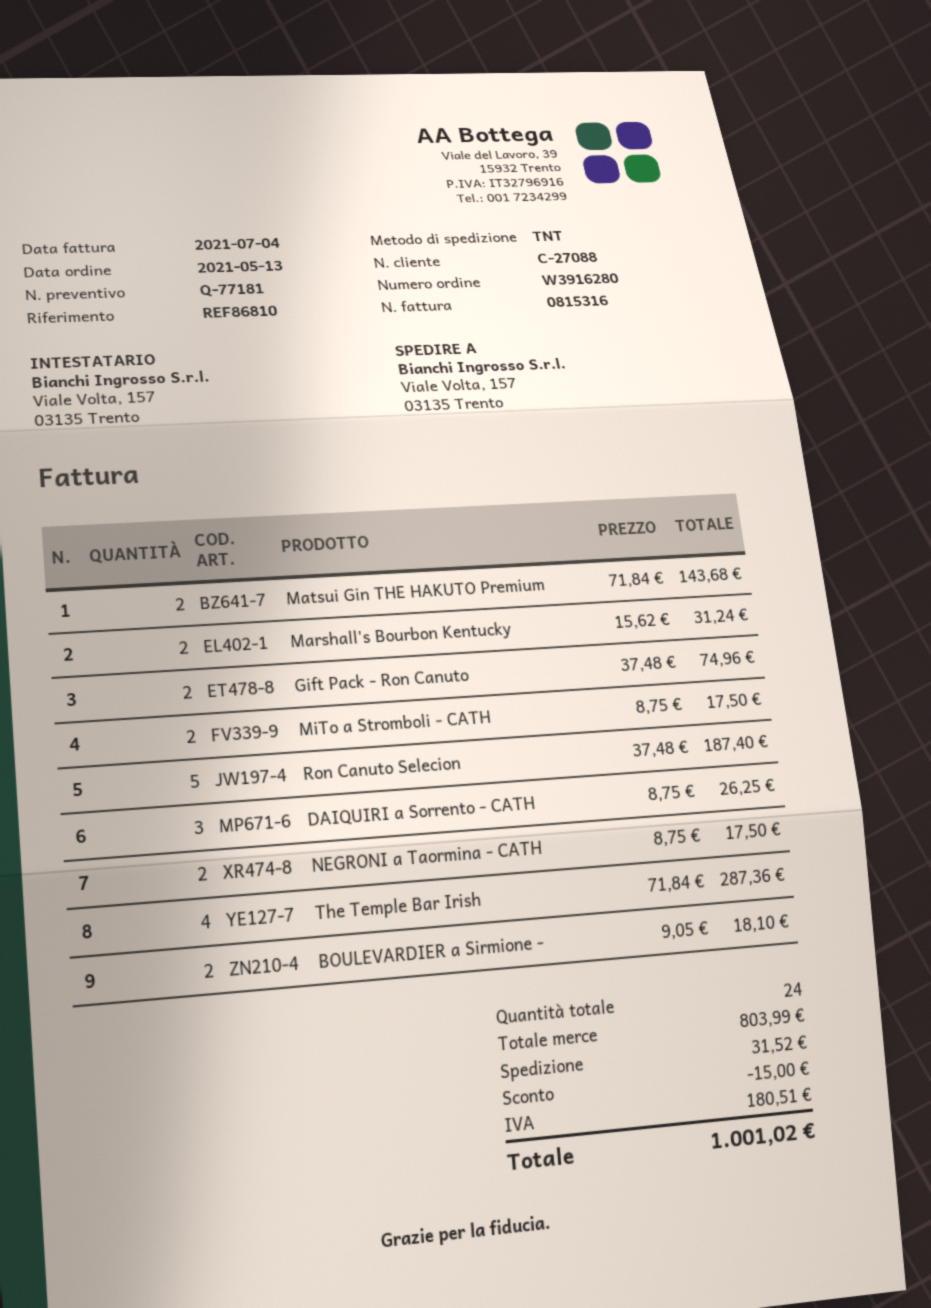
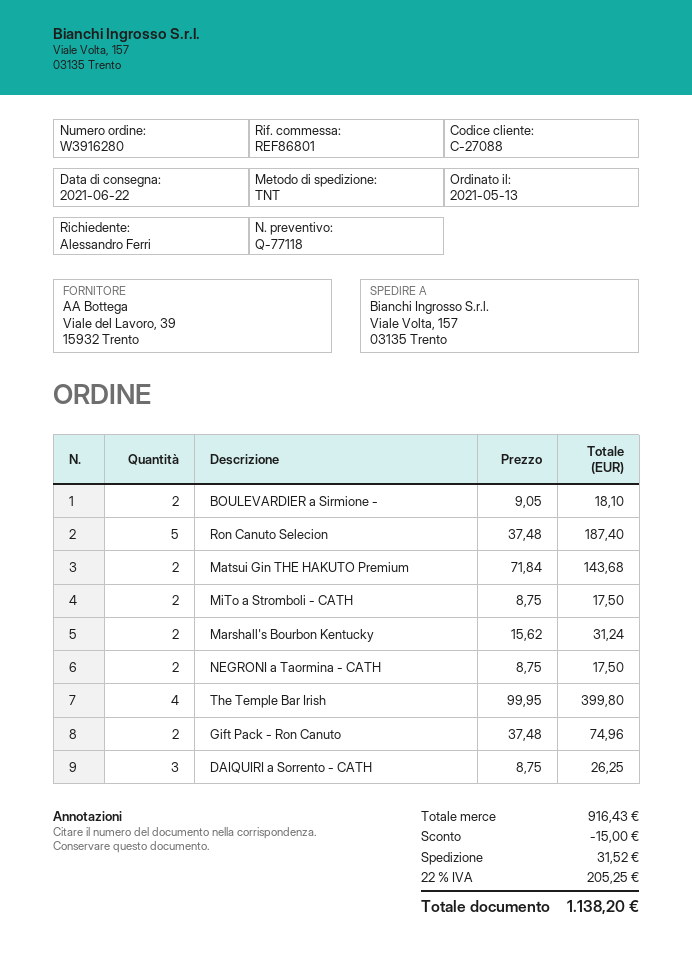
quote number: Q-77181 -> Q-77118
reference: REF86810 -> REF86801
The Temple Bar Irish: 4 x 71.84 = 287.36 -> 4 x 99.95 = 399.80
subtotal: 803.99 -> 916.43
tax: 180.51 -> 205.25
total: 1001.02 -> 1138.20

